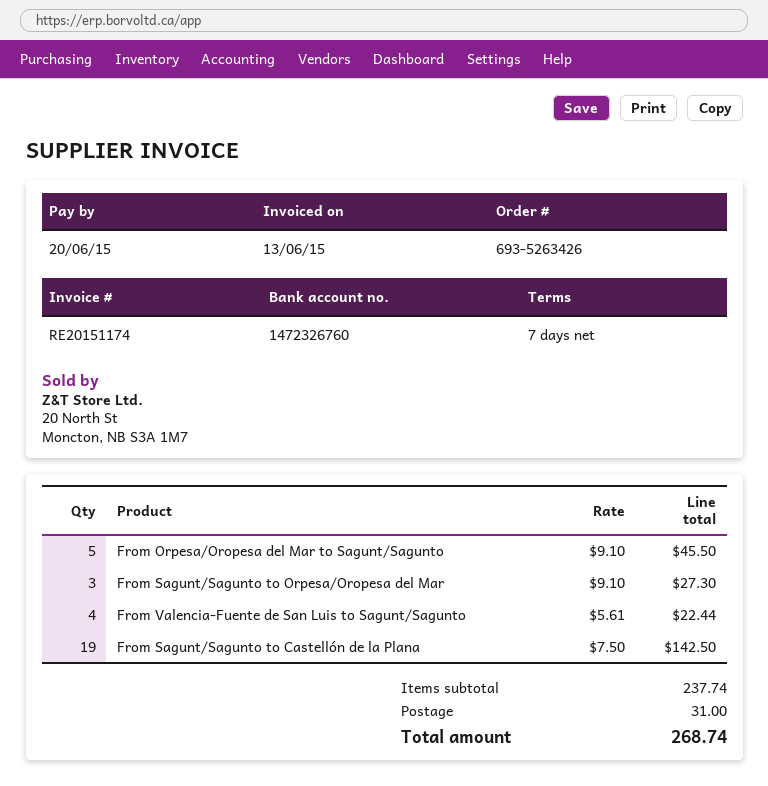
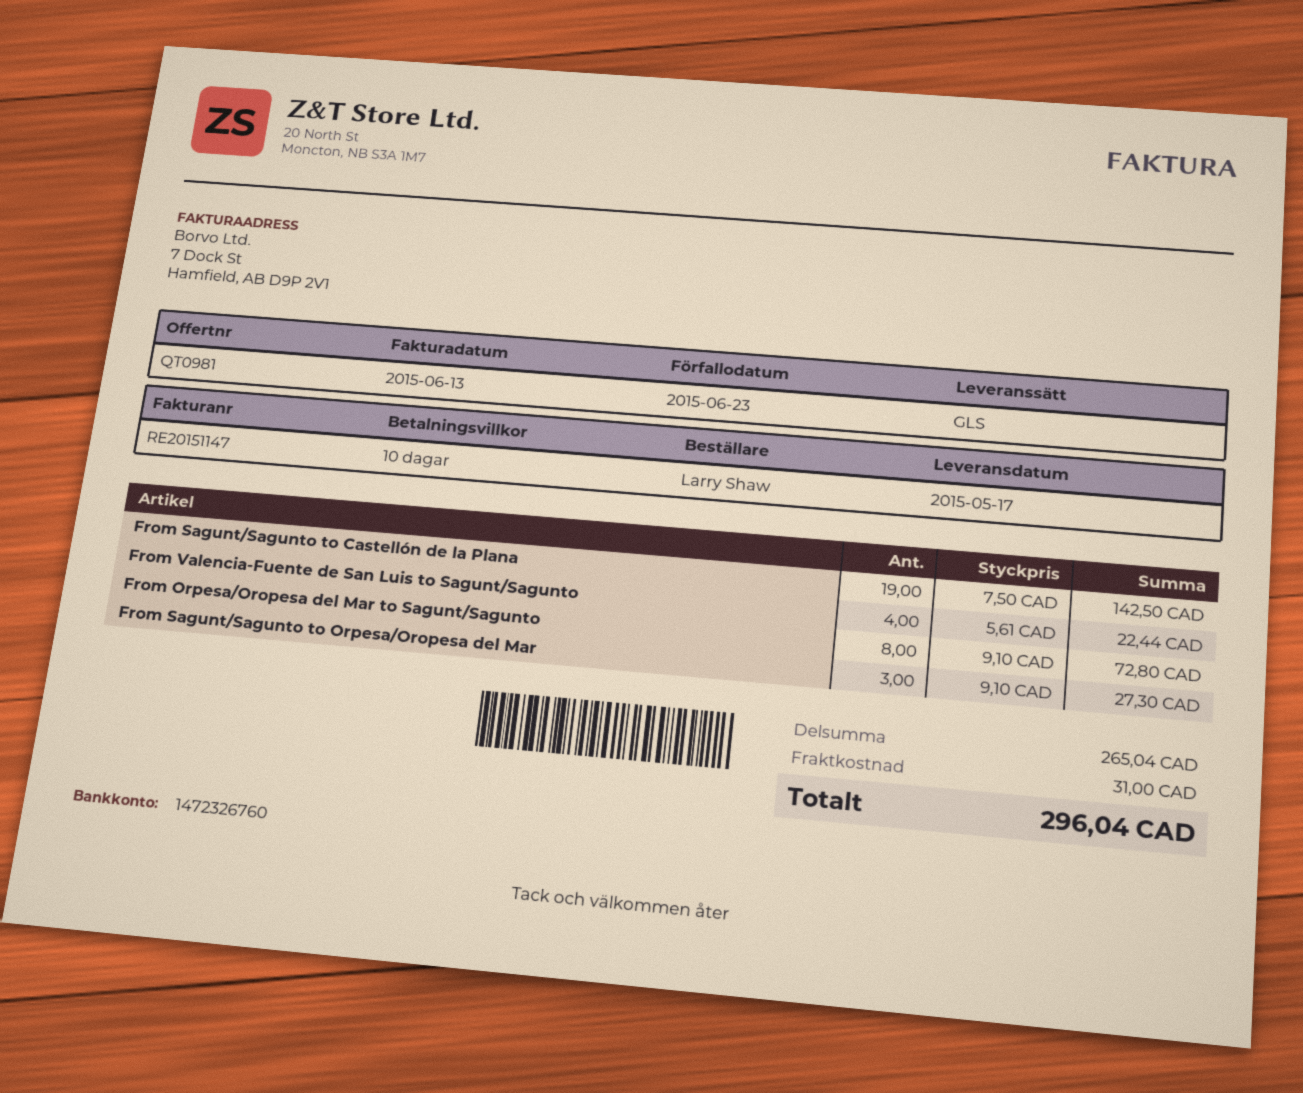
invoice number: RE20151174 -> RE20151147
payment terms: 7 days -> 10 days
due date: 2015-06-20 -> 2015-06-23
From Orpesa/Oropesa del Mar to Sagunt/Sagunto: 5 x 9.10 = 45.50 -> 8 x 9.10 = 72.80
subtotal: 237.74 -> 265.04
total: 268.74 -> 296.04

